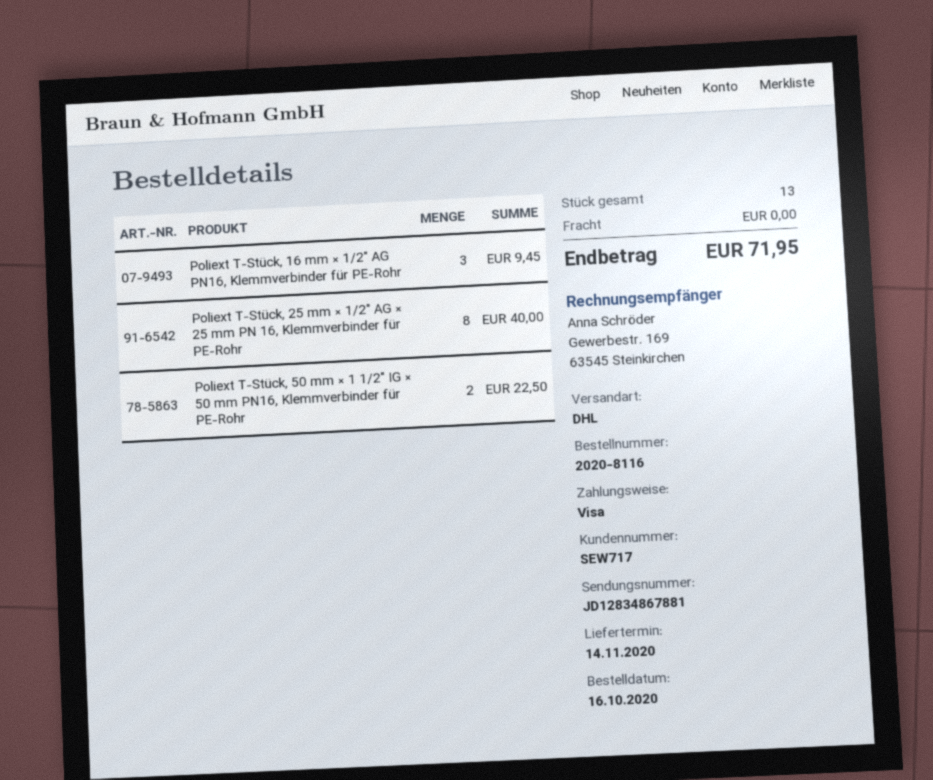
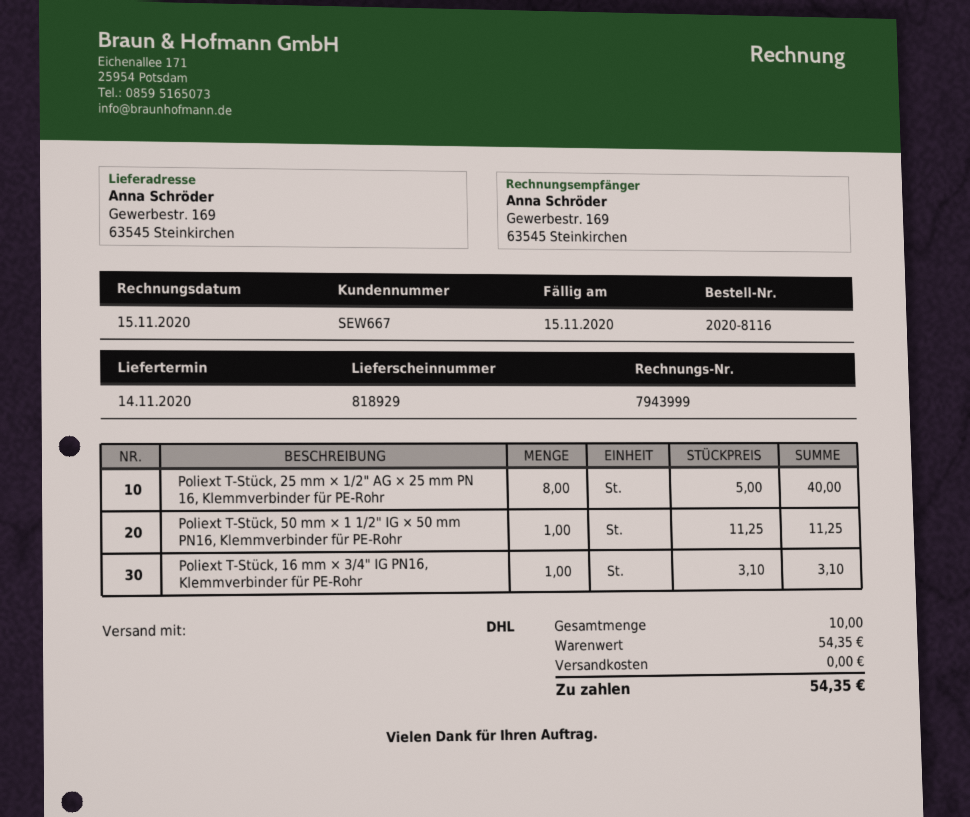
customer number: SEW717 -> SEW667
Poliext T-Stück, 16 mm × 1/2" AG PN16, Klemmverbinder für PE-Rohr: 3 for 9.45 -> none
Poliext T-Stück, 50 mm × 1 1/2" IG × 50 mm PN16, Klemmverbinder für PE-Rohr: 2 for 22.50 -> 1 for 11.25
Poliext T-Stück, 16 mm × 3/4" IG PN16, Klemmverbinder für PE-Rohr: none -> 1 for 3.10
total quantity: 13 -> 10
total: 71.95 -> 54.35

